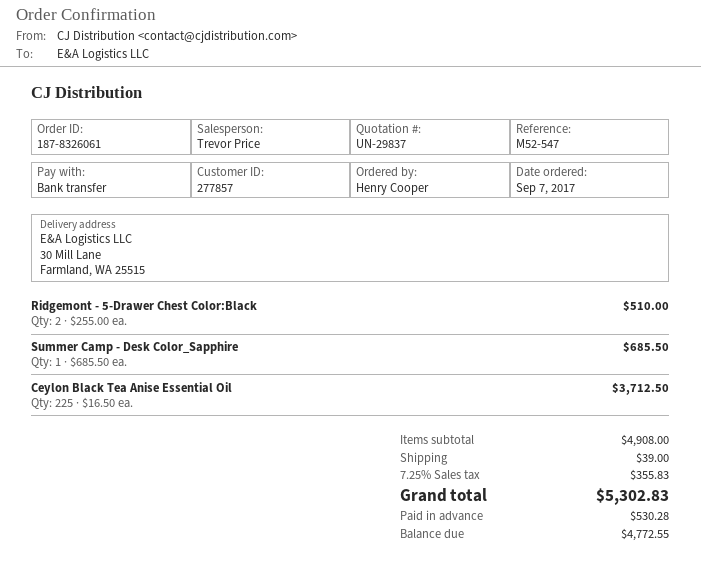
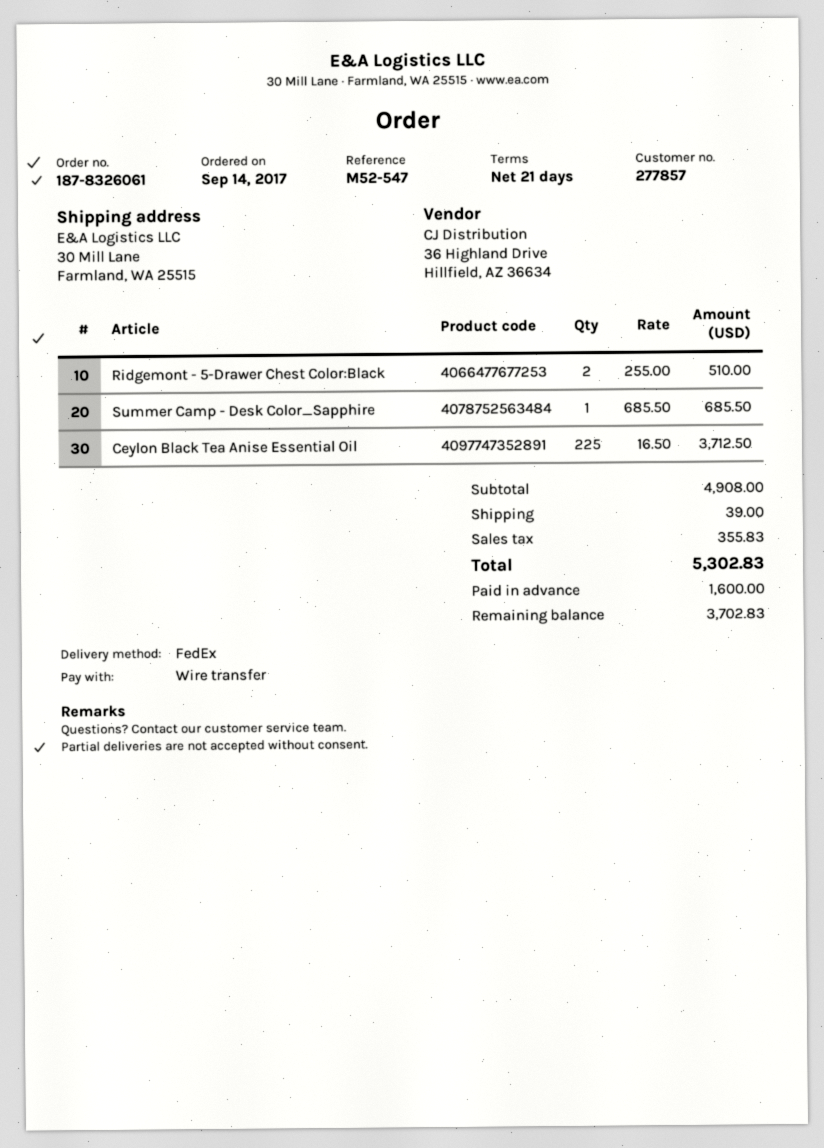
order date: 2017-09-07 -> 2017-09-14
deposit: 530.28 -> 1600.00
balance: 4772.55 -> 3702.83

